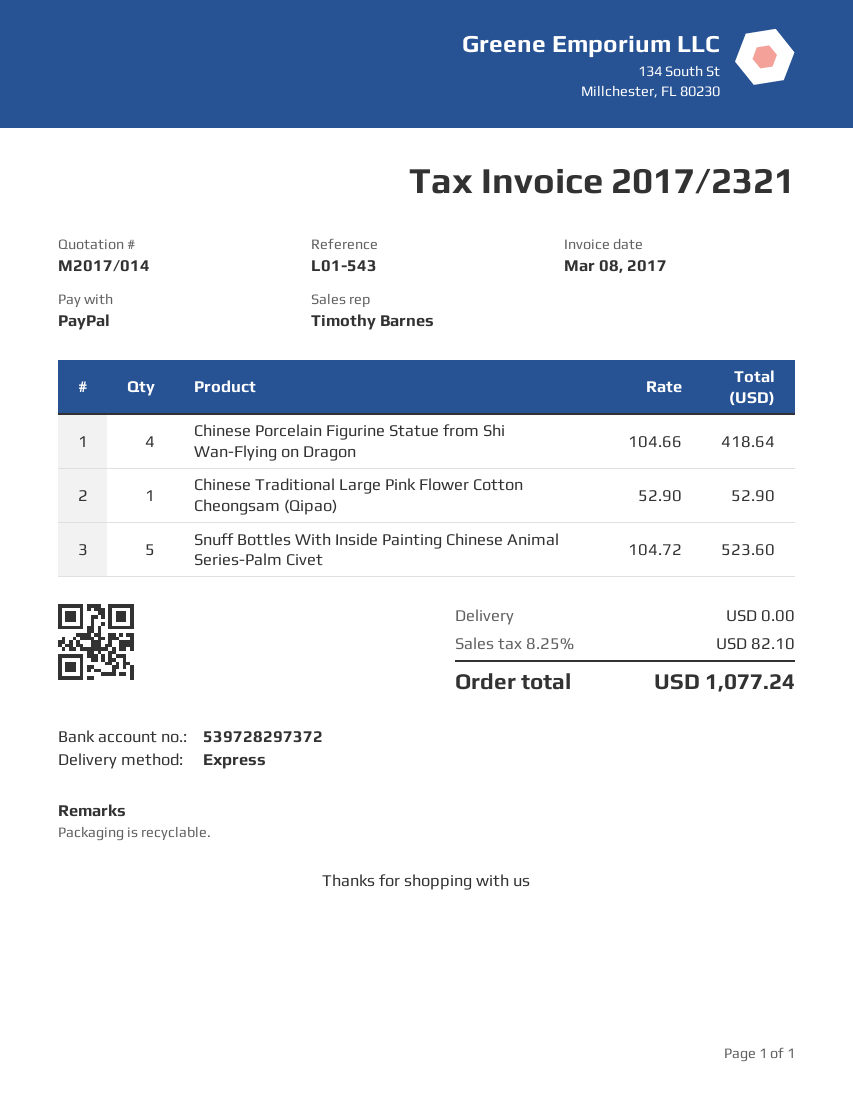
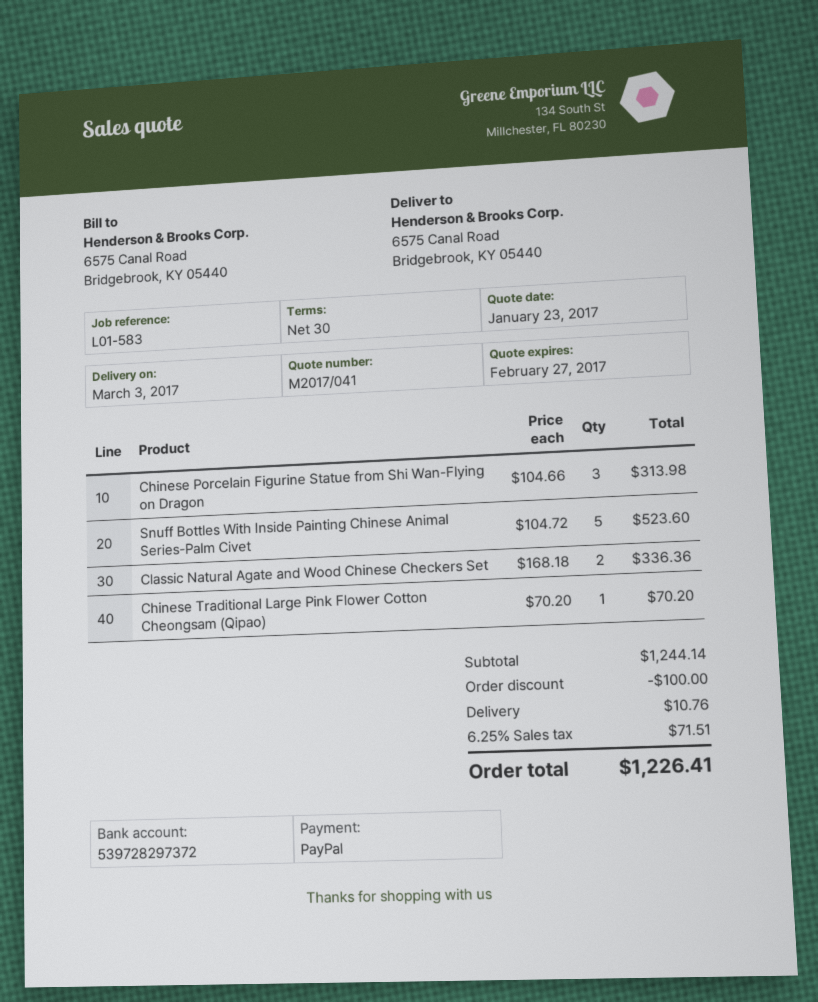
quote number: M2017/014 -> M2017/041
reference: L01-543 -> L01-583
Chinese Porcelain Figurine Statue from Shi Wan-Flying on Dragon: 4 x 104.66 = 418.64 -> 3 x 104.66 = 313.98
Chinese Traditional Large Pink Flower Cotton Cheongsam (Qipao): 1 x 52.90 = 52.90 -> 1 x 70.20 = 70.20
Classic Natural Agate and Wood Chinese Checkers Set: none -> 2 x 168.18 = 336.36
discount: none -> 100.00
shipping: 0.00 -> 10.76
tax: 8.25% = 82.10 -> 6.25% = 71.51
total: 1077.24 -> 1226.41

